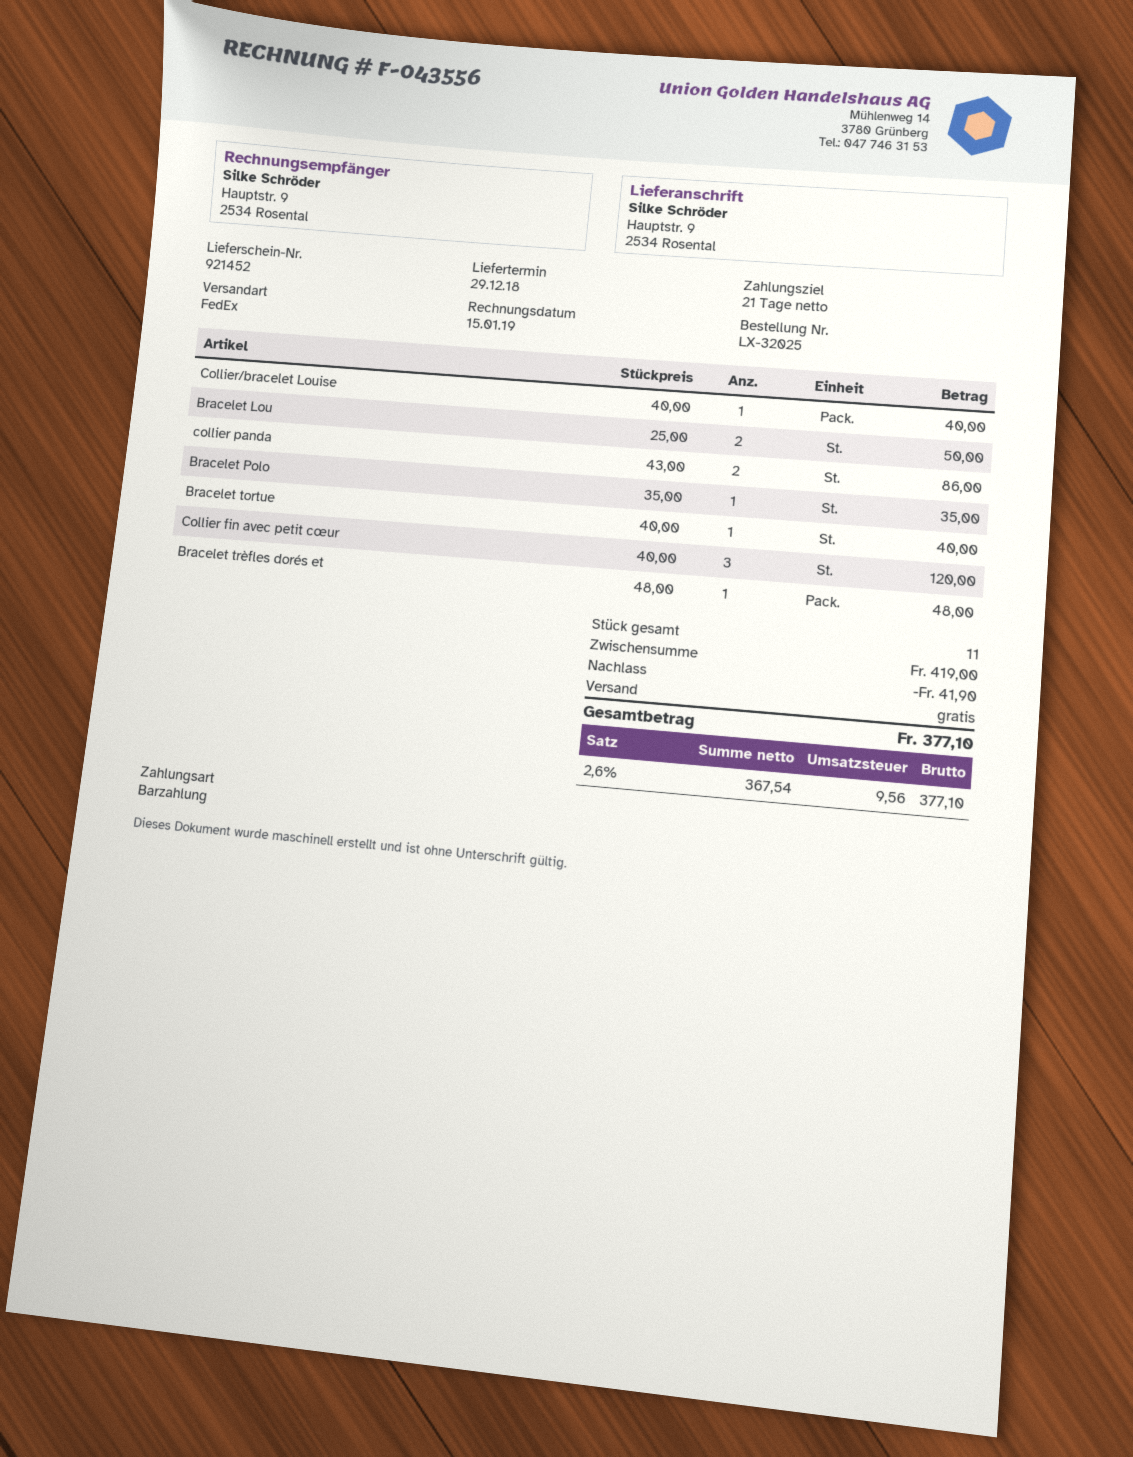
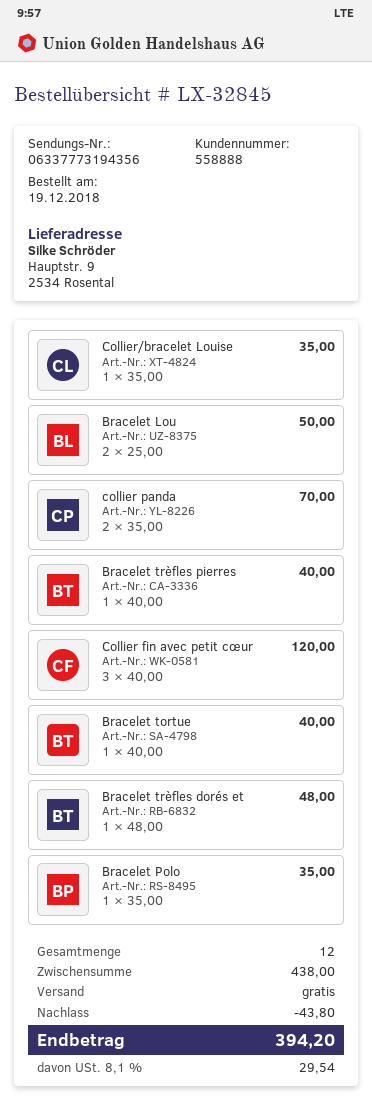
order number: LX-32025 -> LX-32845
Collier/bracelet Louise: 1 x 40.00 = 40.00 -> 1 x 35.00 = 35.00
collier panda: 2 x 43.00 = 86.00 -> 2 x 35.00 = 70.00
Bracelet trèfles pierres: none -> 1 x 40.00 = 40.00
total quantity: 11 -> 12
subtotal: 419.00 -> 438.00
discount: 41.90 -> 43.80
tax: 2.6% = 9.56 -> 8.1% = 29.54
total: 377.10 -> 394.20

